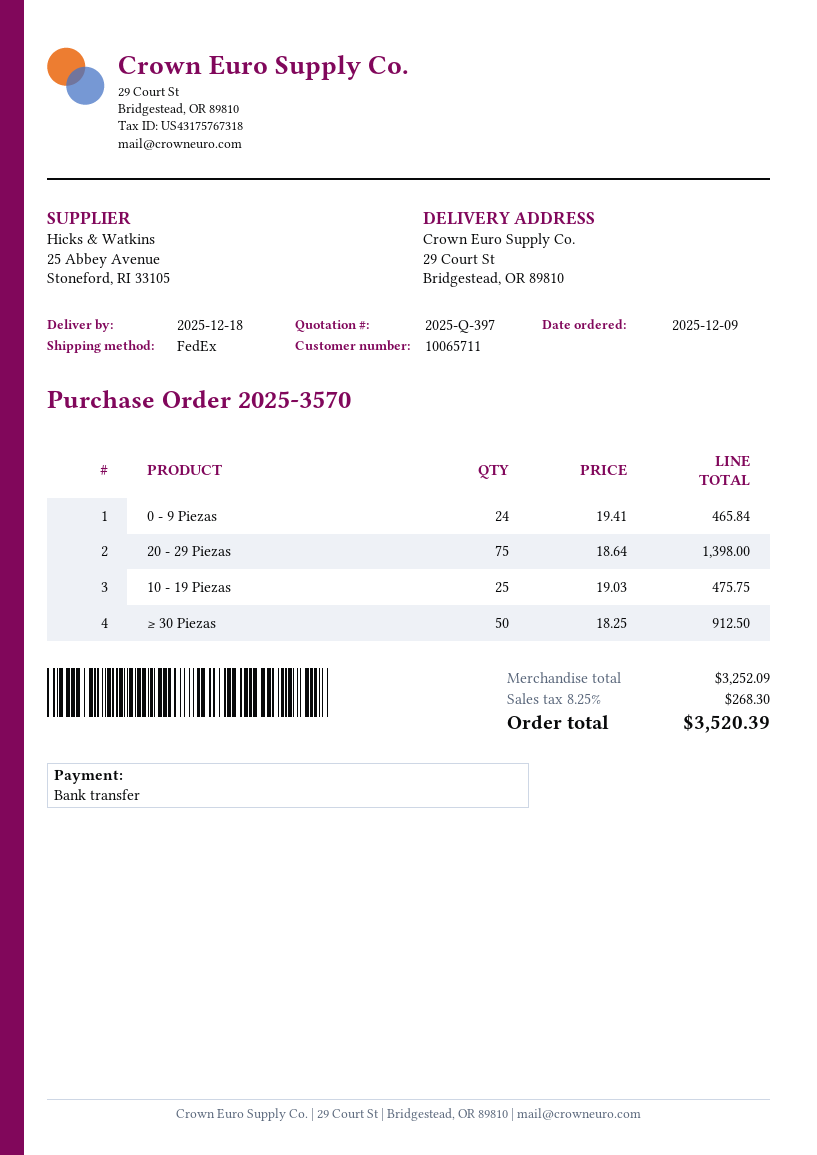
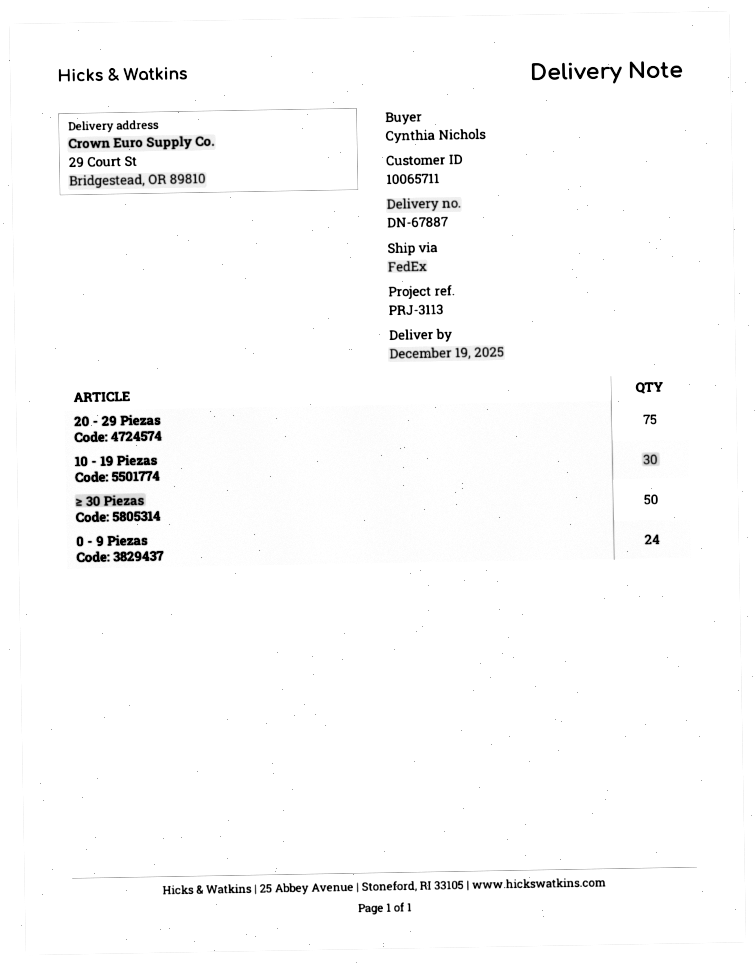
delivery date: 2025-12-18 -> 2025-12-19
10 - 19 Piezas: 25 -> 30

